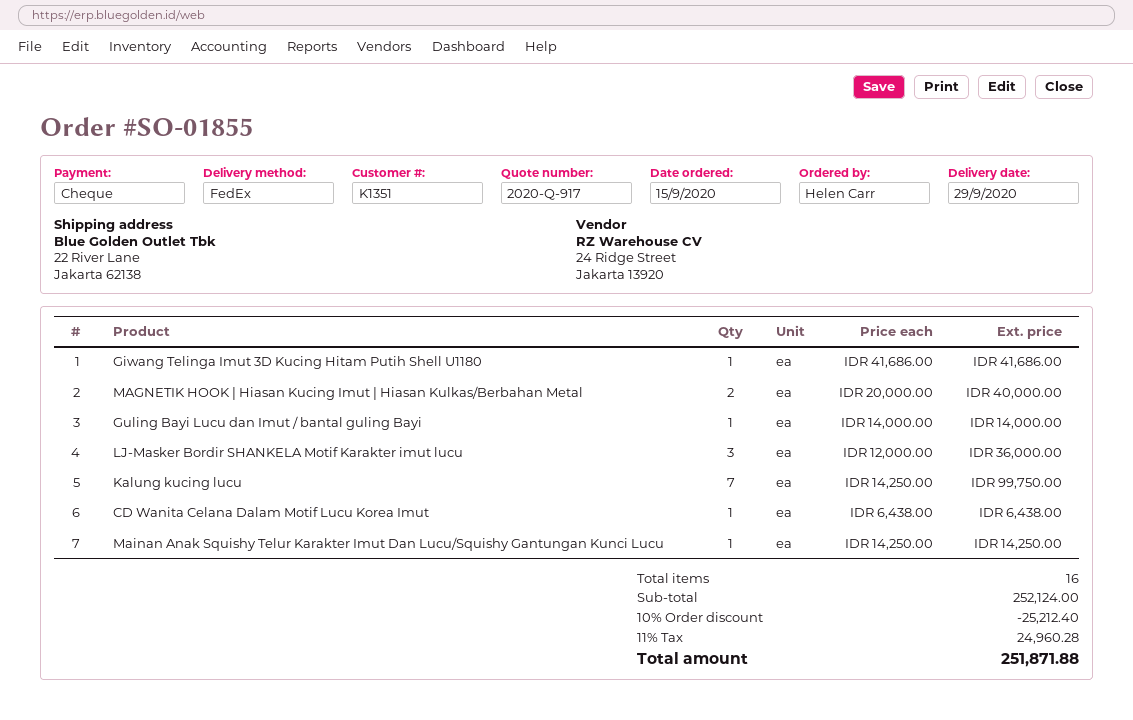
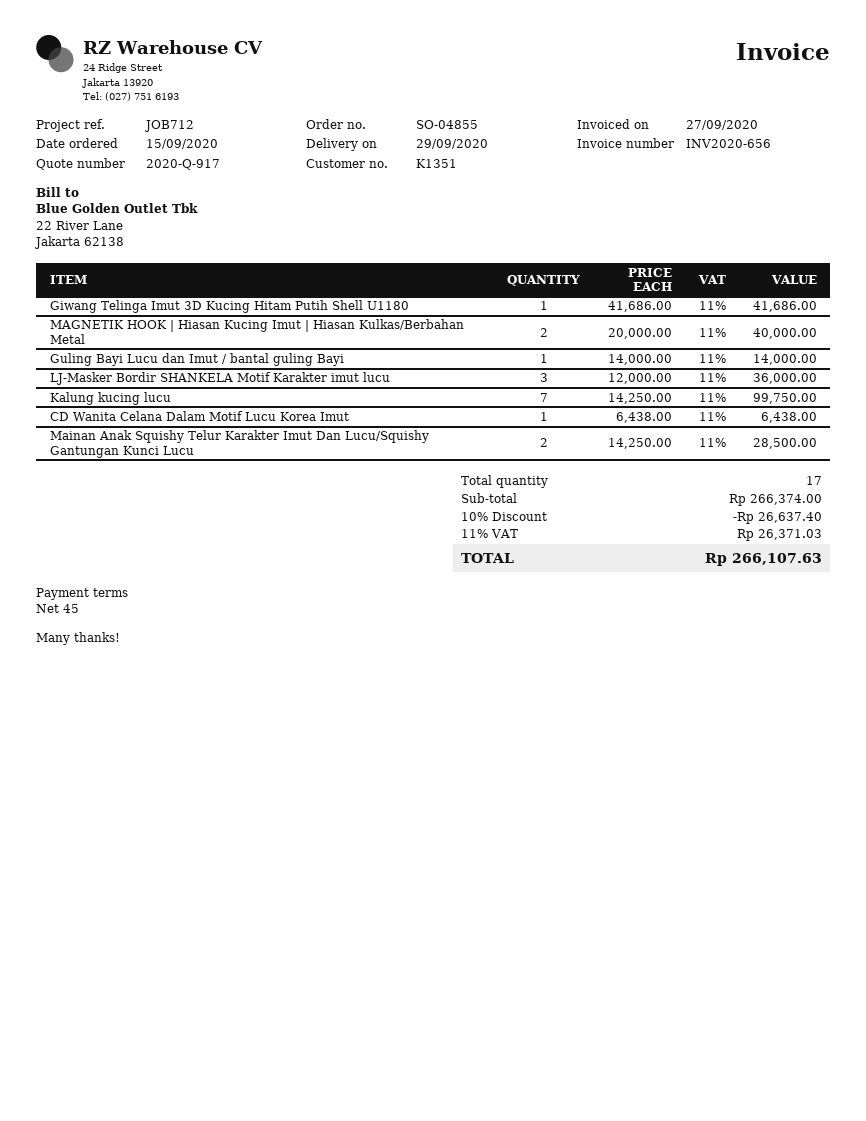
order number: SO-01855 -> SO-04855
Mainan Anak Squishy Telur Karakter Imut Dan Lucu/Squishy Gantungan Kunci Lucu: 1 x 14250.00 = 14250.00 -> 2 x 14250.00 = 28500.00
total quantity: 16 -> 17
subtotal: 252124.00 -> 266374.00
discount: 10% = 25212.40 -> 10% = 26637.40
tax: 11% = 24960.28 -> 11% = 26371.03
total: 251871.88 -> 266107.63

